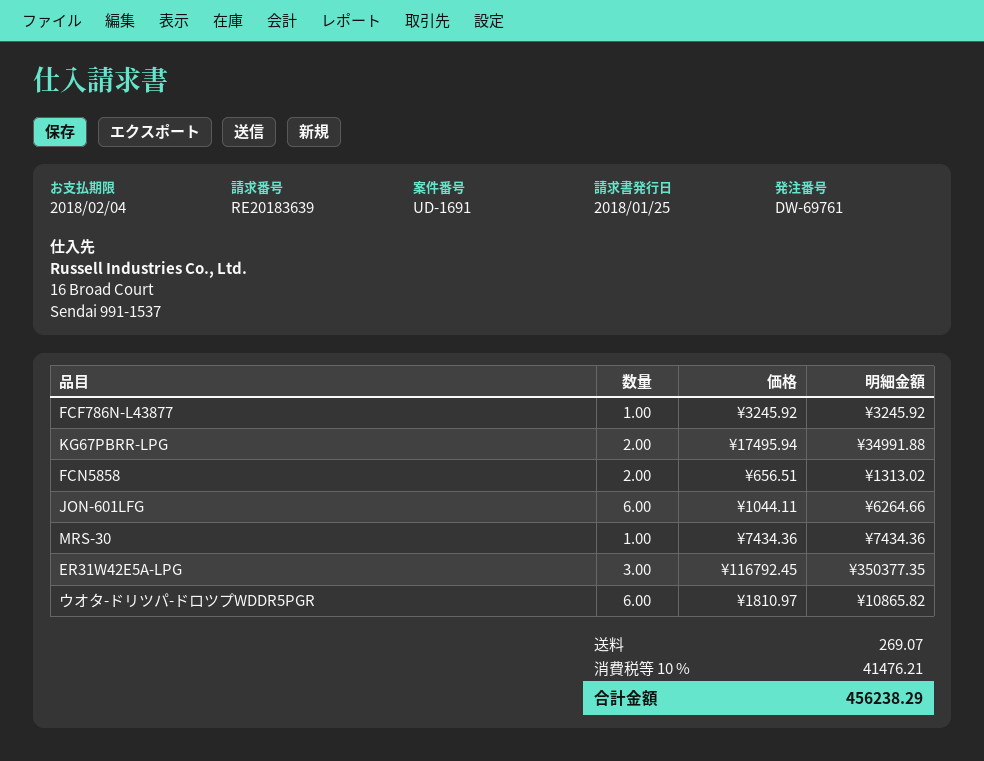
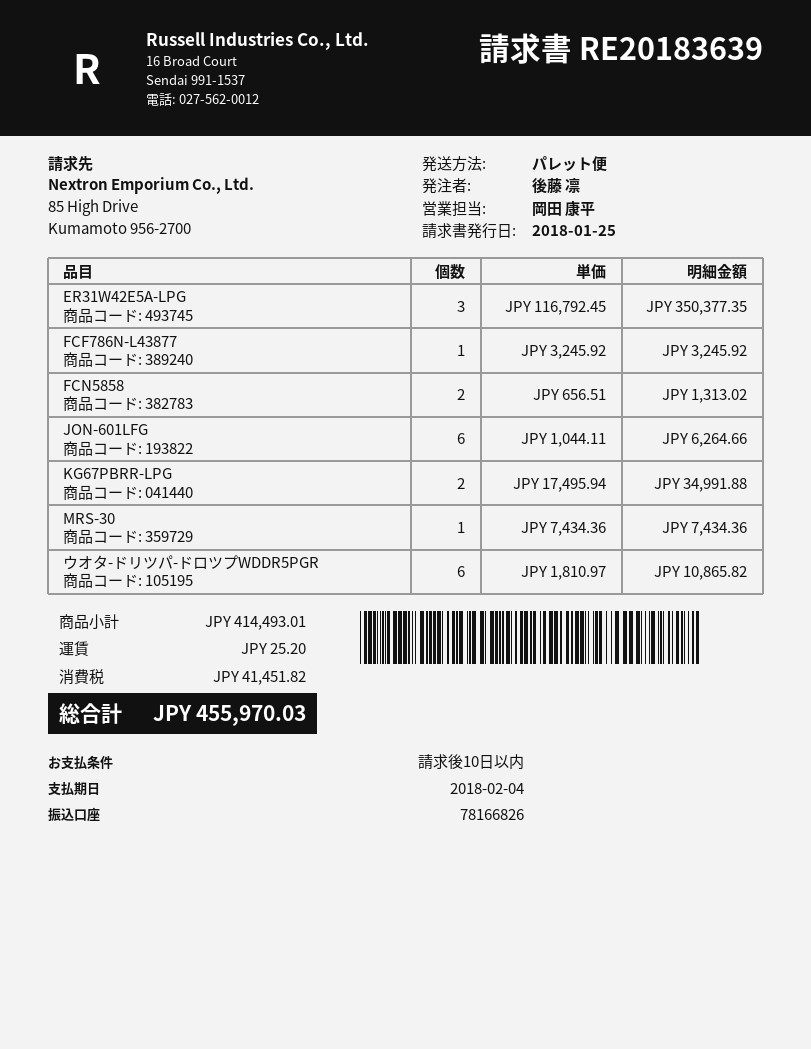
shipping: 269.07 -> 25.20
tax: 41476.21 -> 41451.82
total: 456238.29 -> 455970.03

